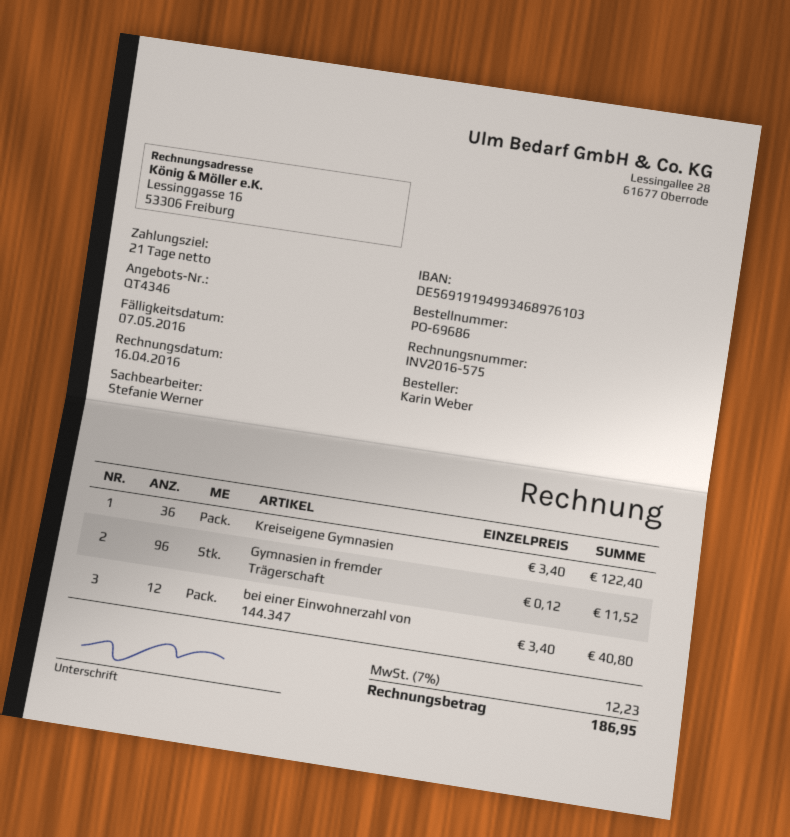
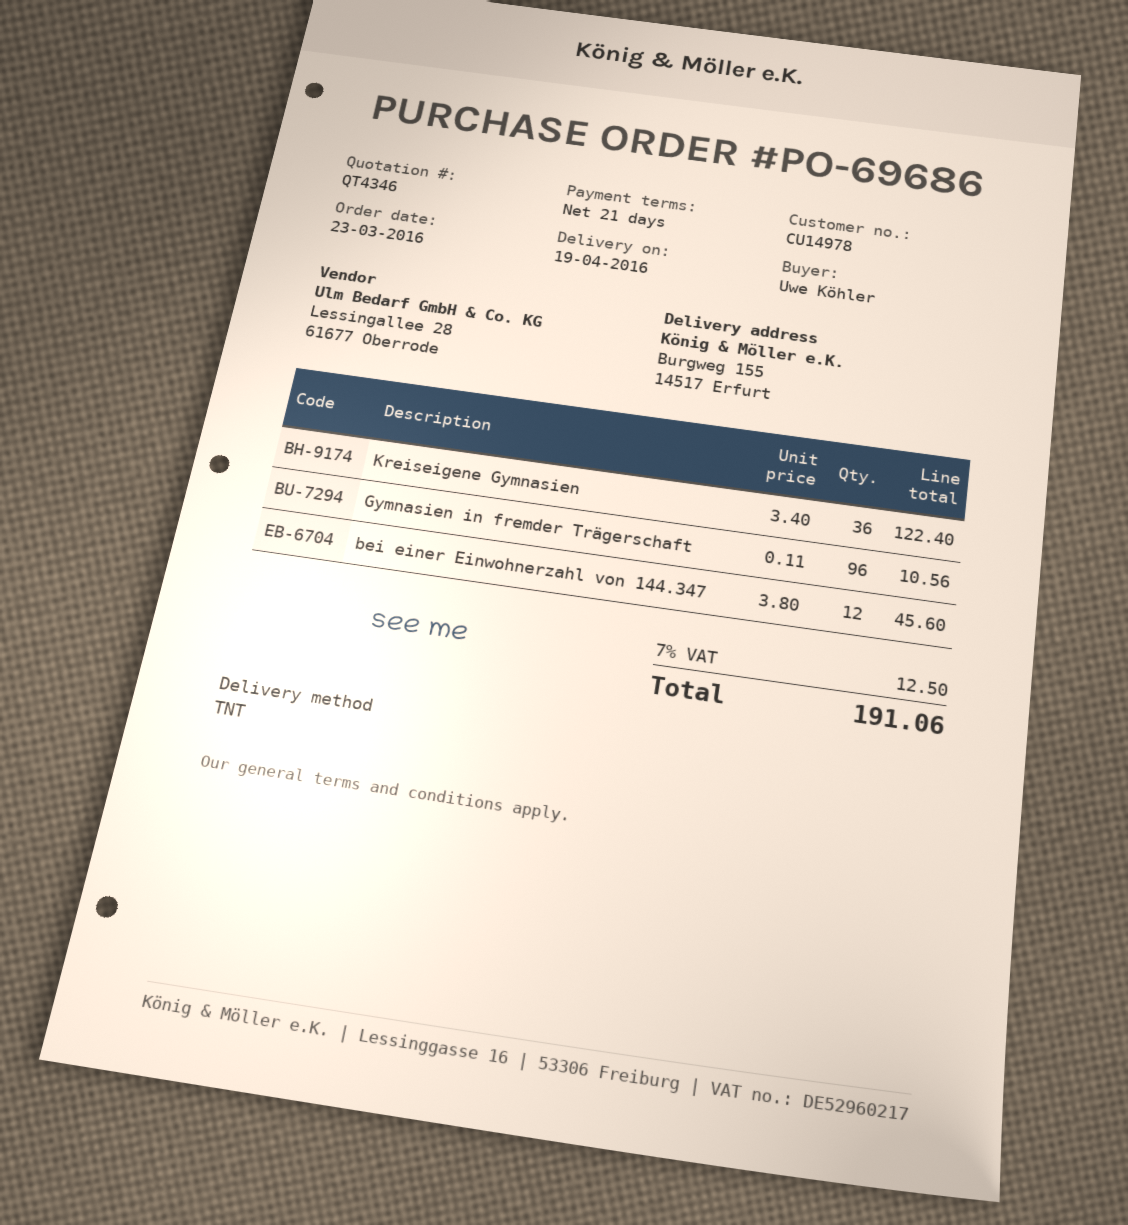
ordered by: Karin Weber -> Uwe Köhler
Gymnasien in fremder Trägerschaft: 96 x 0.12 = 11.52 -> 96 x 0.11 = 10.56
bei einer Einwohnerzahl von 144.347: 12 x 3.40 = 40.80 -> 12 x 3.80 = 45.60
tax: 7% = 12.23 -> 7% = 12.50
total: 186.95 -> 191.06

